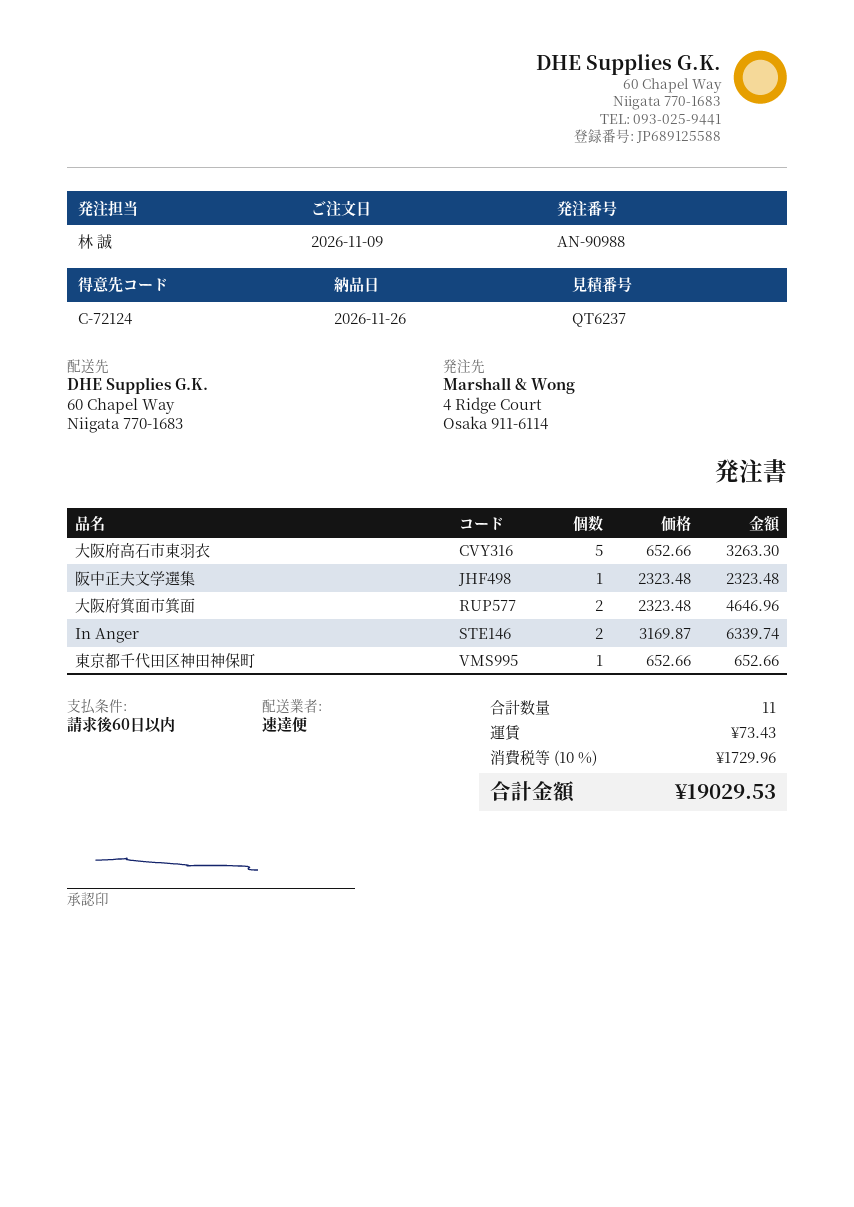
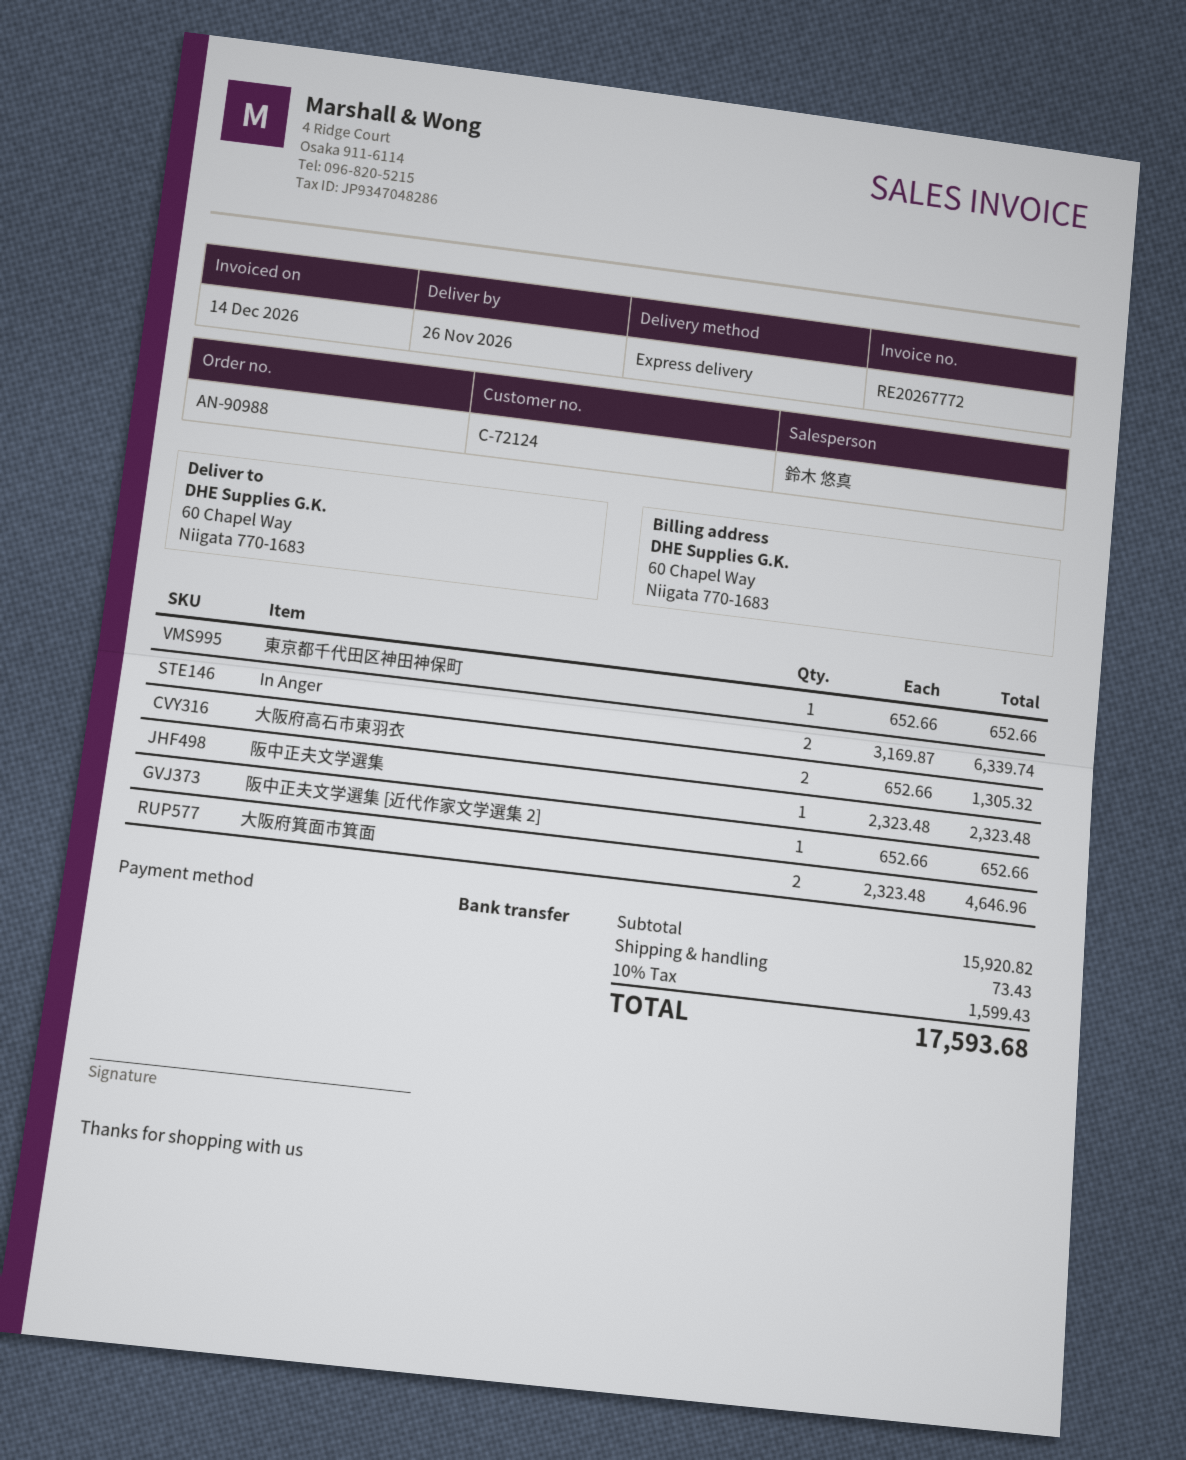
大阪府高石市東羽衣: 5 x 652.66 = 3263.30 -> 2 x 652.66 = 1305.32
阪中正夫文学選集 [近代作家文学選集 2]: none -> 1 x 652.66 = 652.66
tax: 10% = 1729.96 -> 10% = 1599.43
total: 19029.53 -> 17593.68

